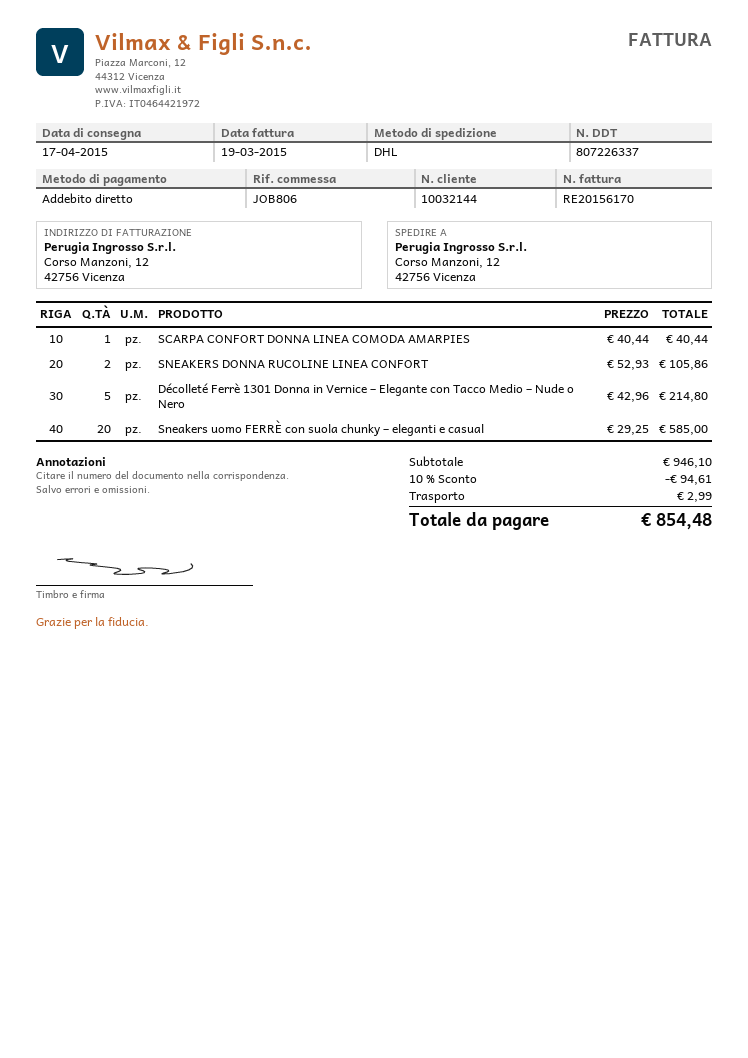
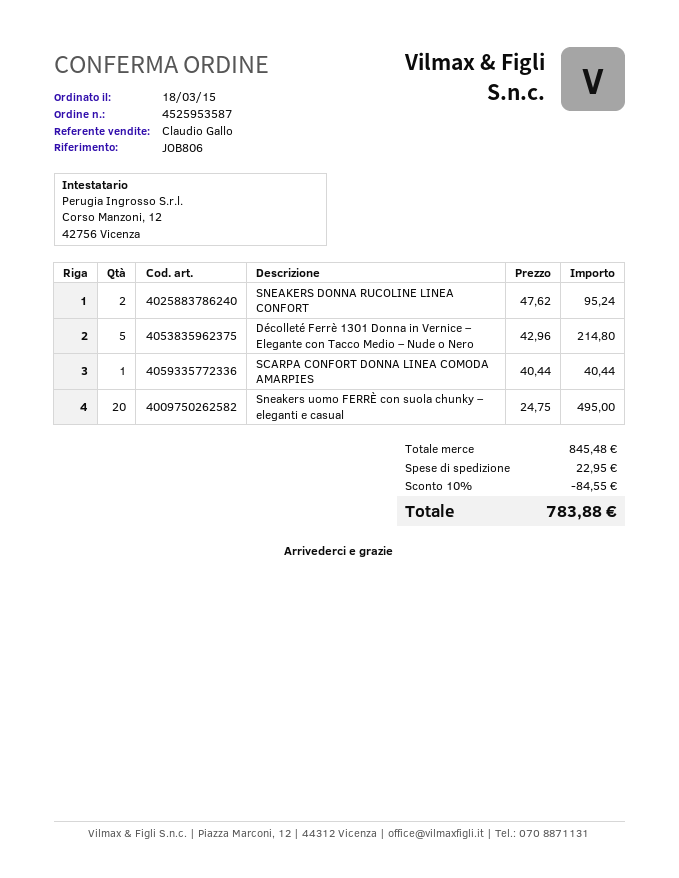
SNEAKERS DONNA RUCOLINE LINEA CONFORT: 2 x 52.93 = 105.86 -> 2 x 47.62 = 95.24
Sneakers uomo FERRÈ con suola chunky – eleganti e casual: 20 x 29.25 = 585.00 -> 20 x 24.75 = 495.00
subtotal: 946.10 -> 845.48
discount: 10% = 94.61 -> 10% = 84.55
shipping: 2.99 -> 22.95
total: 854.48 -> 783.88

